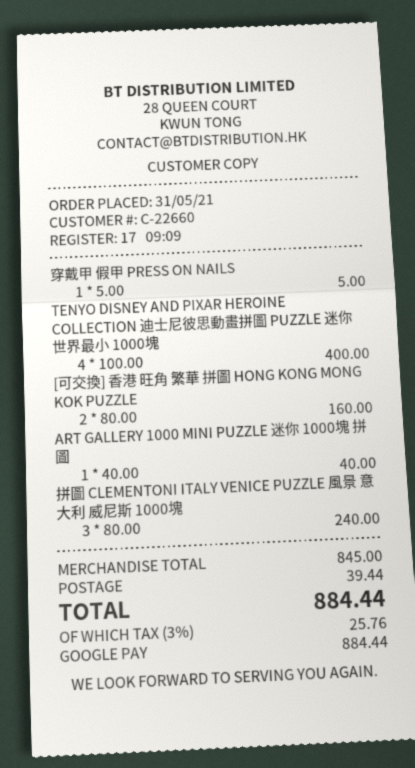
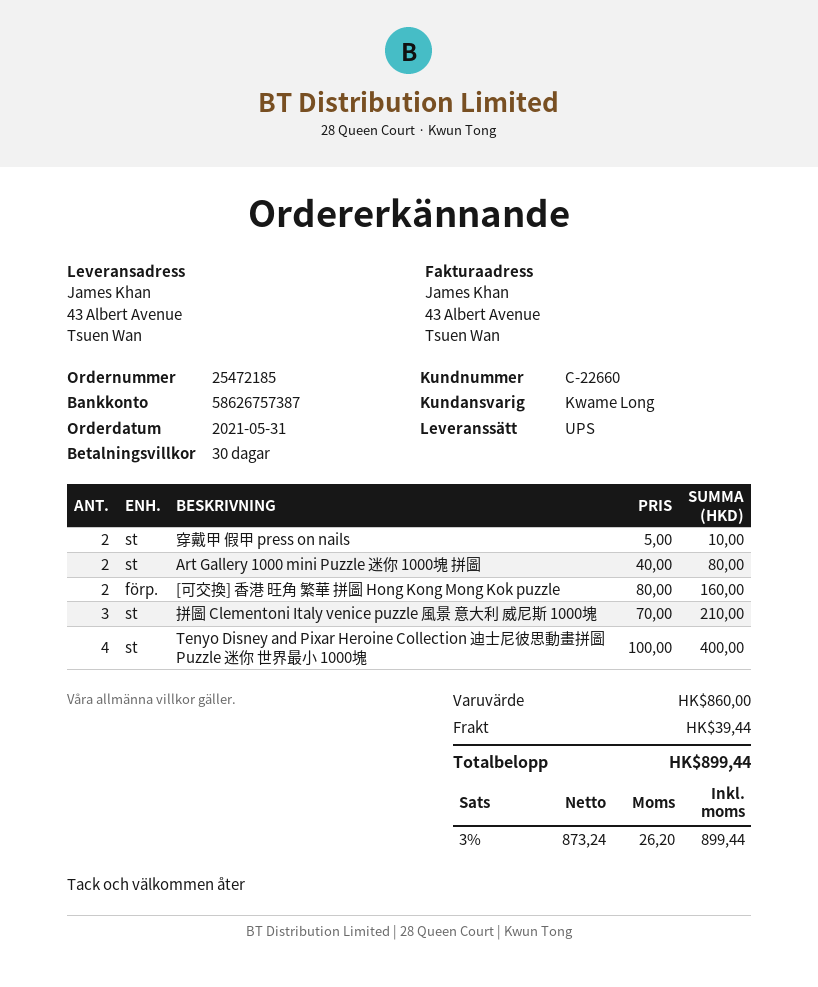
穿戴甲 假甲 PRESS ON NAILS: 1 x 5.00 = 5.00 -> 2 x 5.00 = 10.00
ART GALLERY 1000 MINI PUZZLE 迷你 1000塊 拼圖: 1 x 40.00 = 40.00 -> 2 x 40.00 = 80.00
拼圖 CLEMENTONI ITALY VENICE PUZZLE 風景 意大利 威尼斯 1000塊: 3 x 80.00 = 240.00 -> 3 x 70.00 = 210.00
subtotal: 845.00 -> 860.00
tax: 3% = 25.76 -> 3% = 26.20
total: 884.44 -> 899.44

